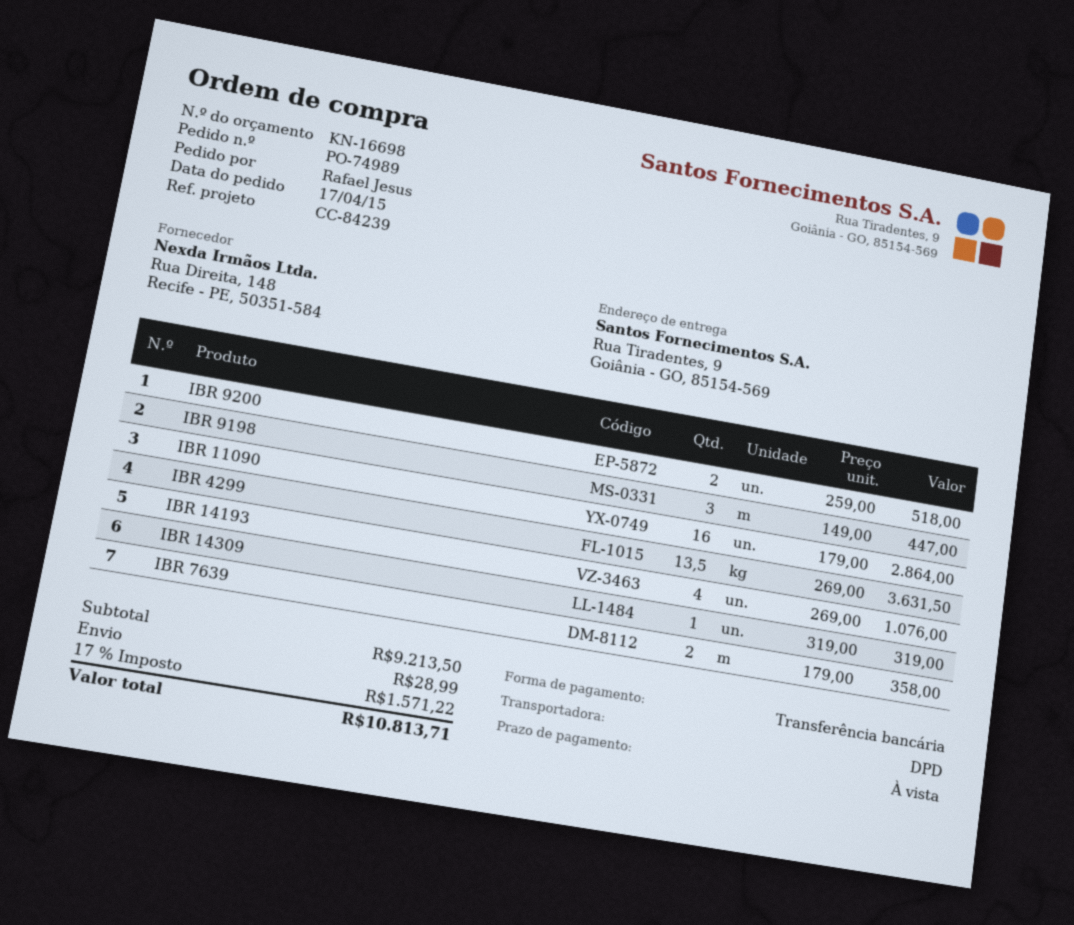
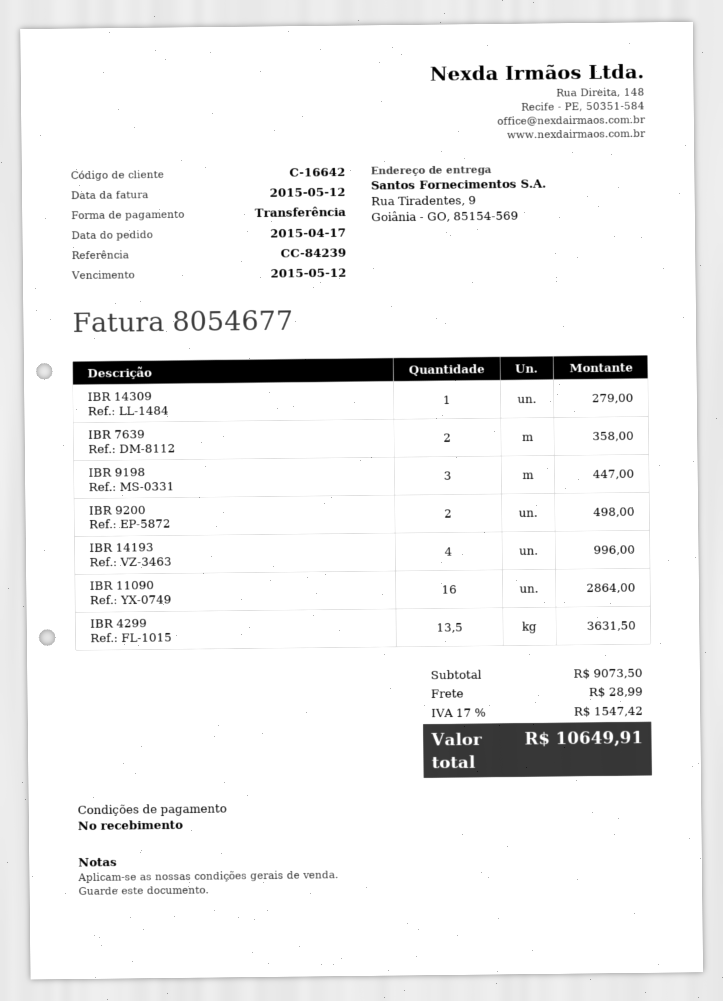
IBR 9200: 2 for 518.00 -> 2 for 498.00
IBR 14193: 4 for 1076.00 -> 4 for 996.00
IBR 14309: 1 for 319.00 -> 1 for 279.00
subtotal: 9213.50 -> 9073.50
tax: 17% = 1571.22 -> 17% = 1547.42
total: 10813.71 -> 10649.91

